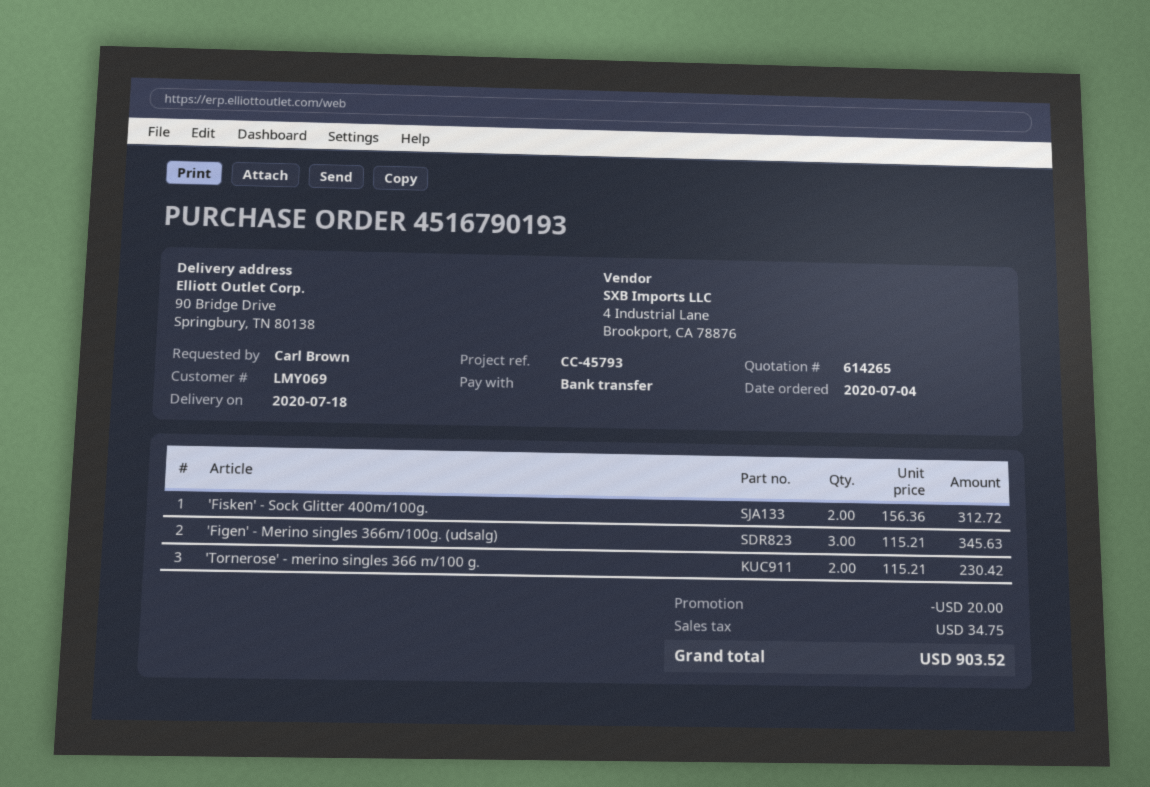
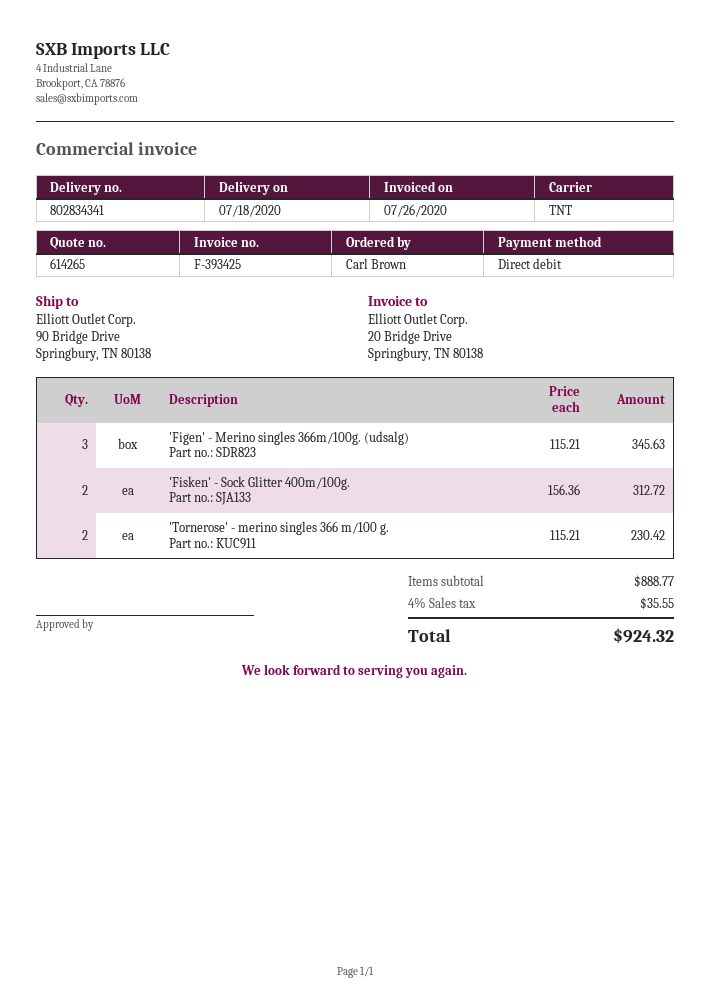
payment method: bank transfer -> direct debit
discount: 20.00 -> none
tax: 34.75 -> 35.55
total: 903.52 -> 924.32

